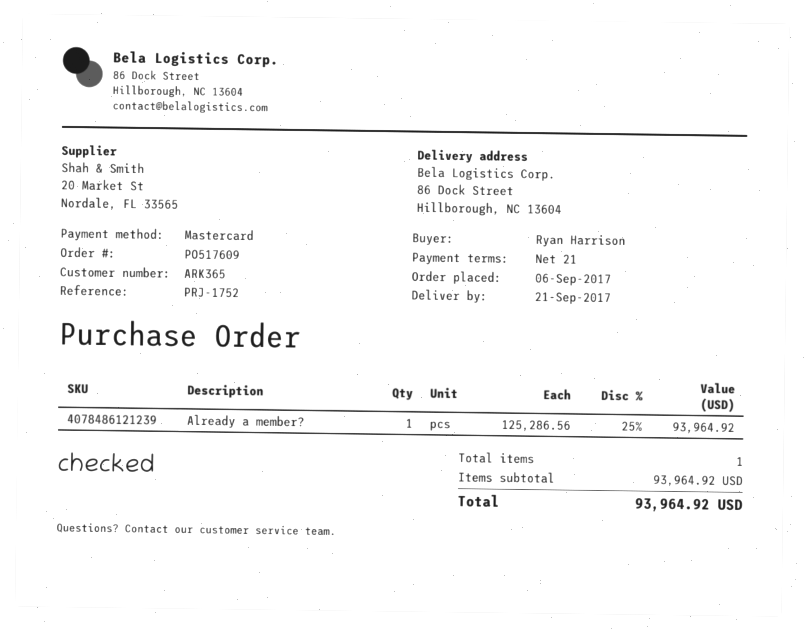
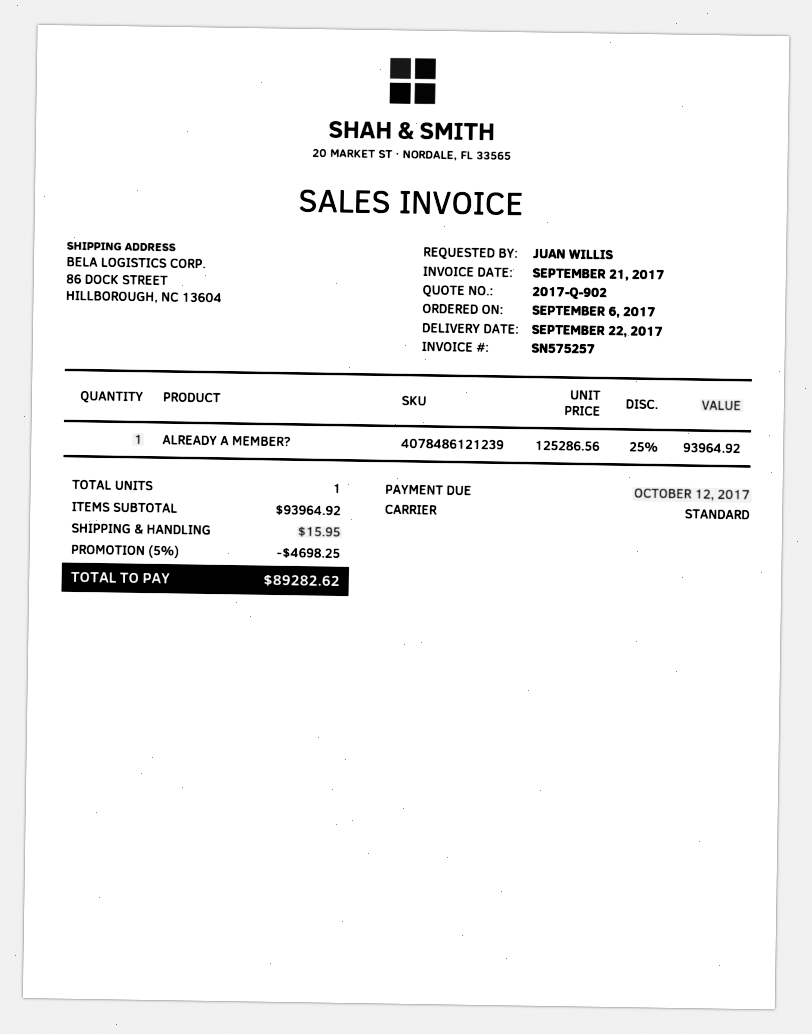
delivery date: 2017-09-21 -> 2017-09-22
ordered by: Ryan Harrison -> JUAN WILLIS
discount: none -> 5% = 4698.25
shipping: none -> 15.95
total: 93964.92 -> 89282.62

